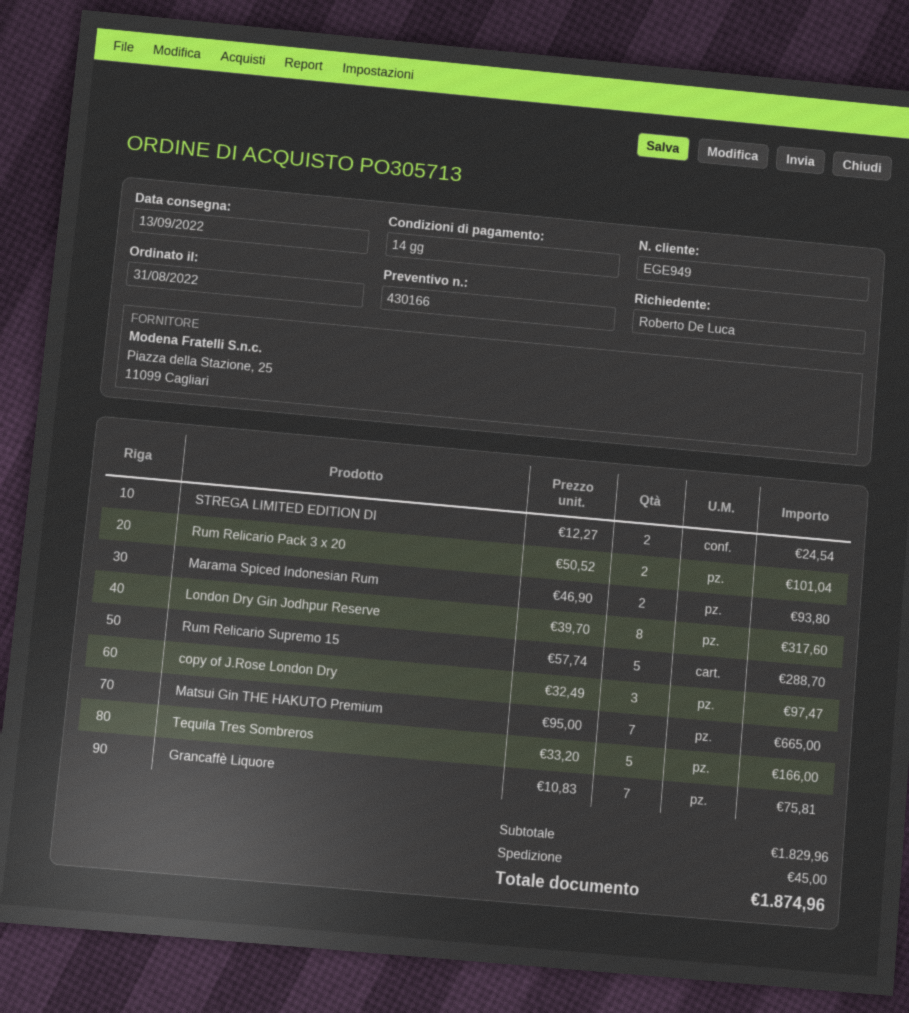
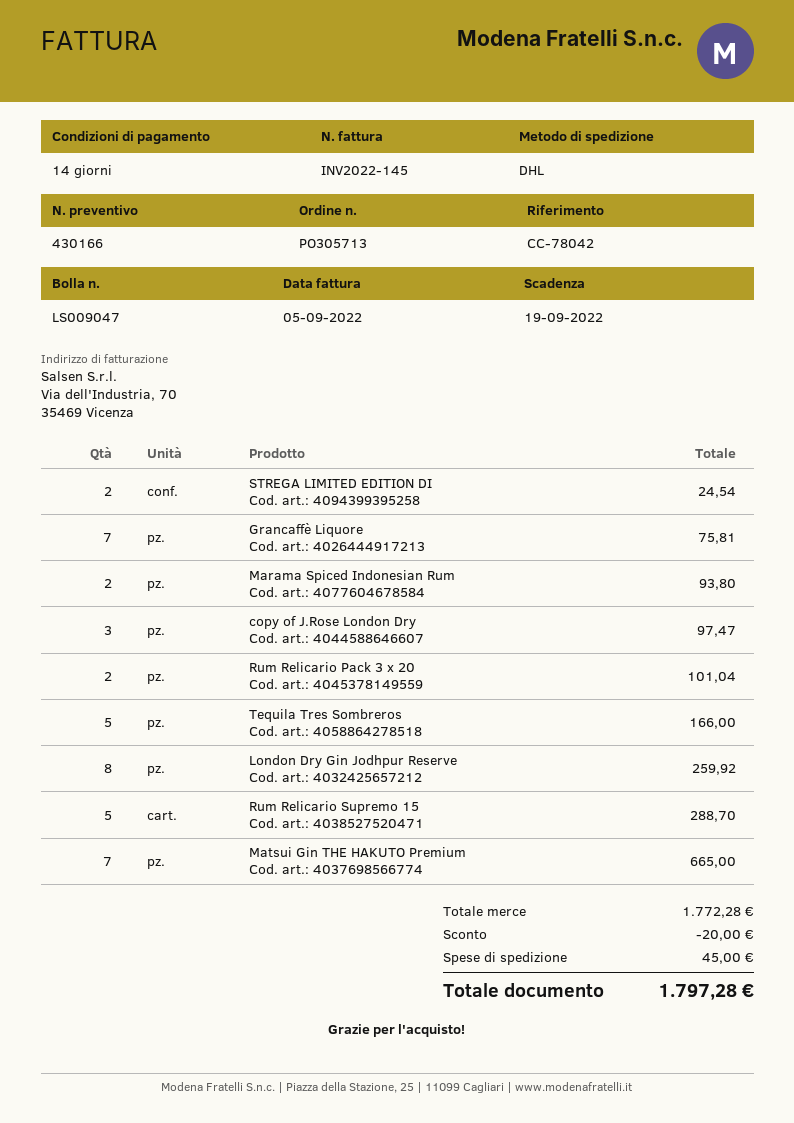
London Dry Gin Jodhpur Reserve: 8 for 317.60 -> 8 for 259.92
subtotal: 1829.96 -> 1772.28
discount: none -> 20.00
total: 1874.96 -> 1797.28

